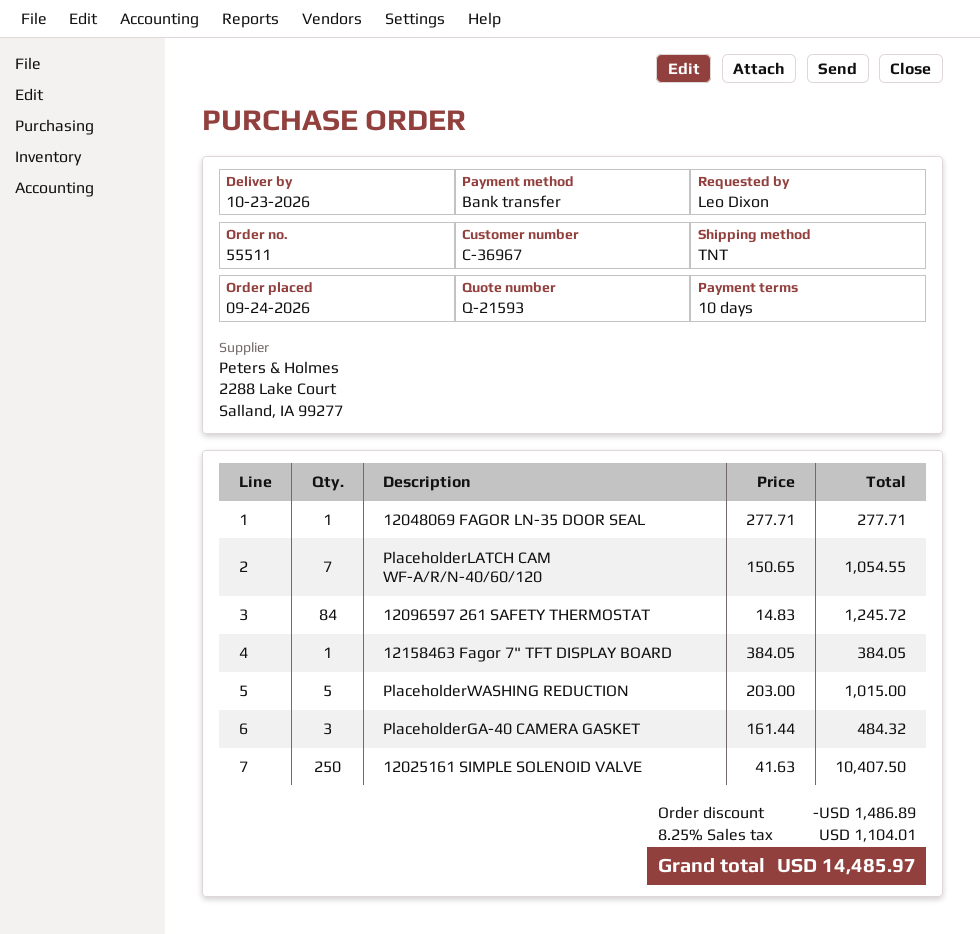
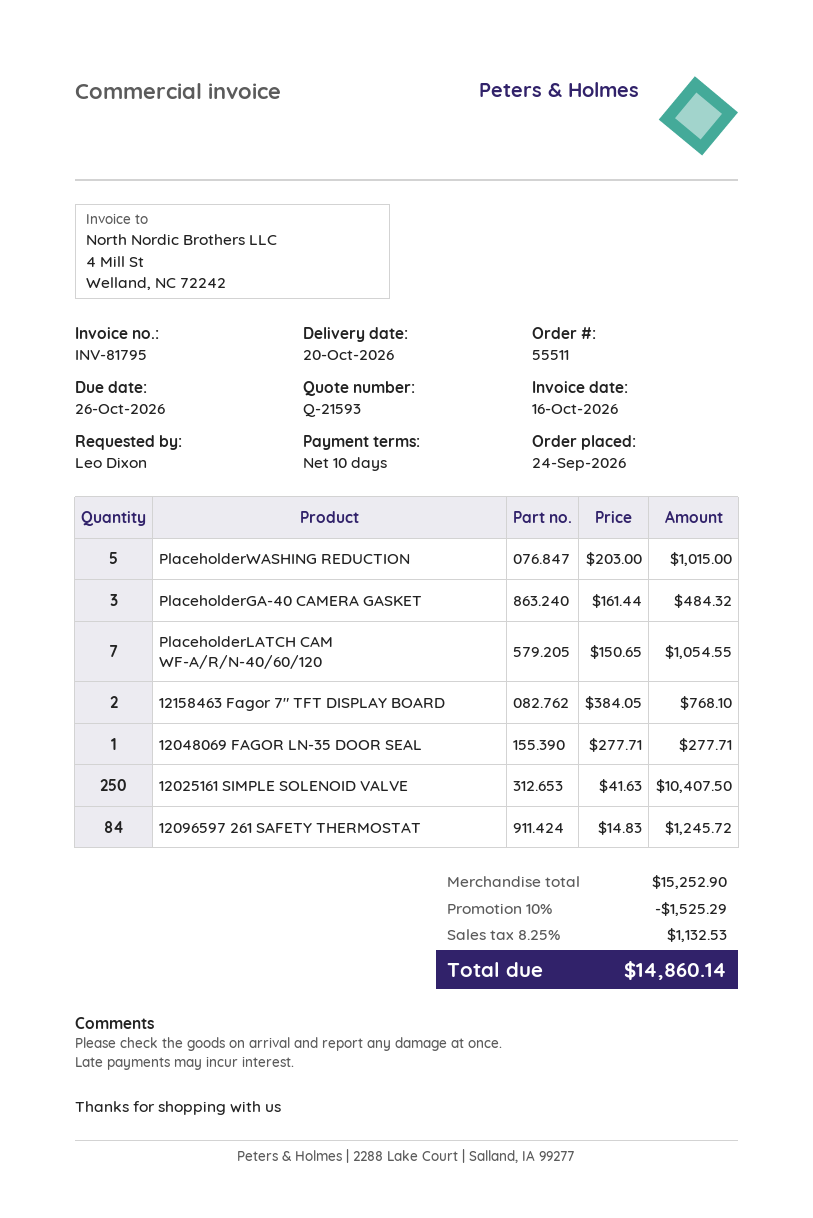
delivery date: 2026-10-23 -> 2026-10-20
12158463 Fagor 7" TFT DISPLAY BOARD: 1 x 384.05 = 384.05 -> 2 x 384.05 = 768.10
discount: 1486.89 -> 1525.29
tax: 8.25% = 1104.01 -> 8.25% = 1132.53
total: 14485.97 -> 14860.14

